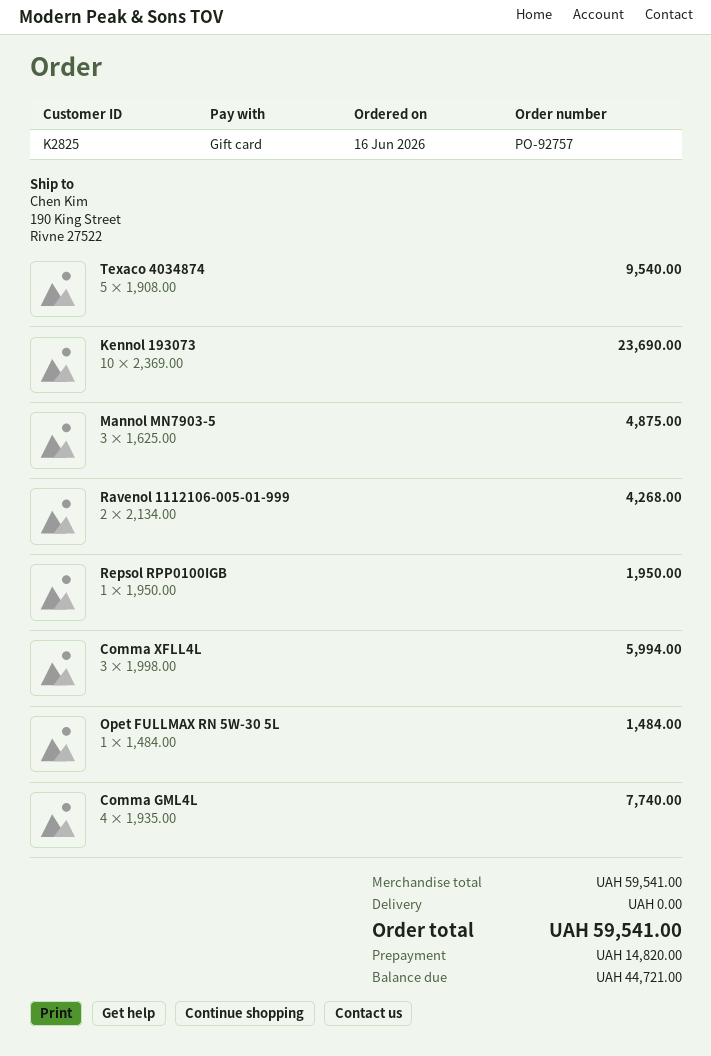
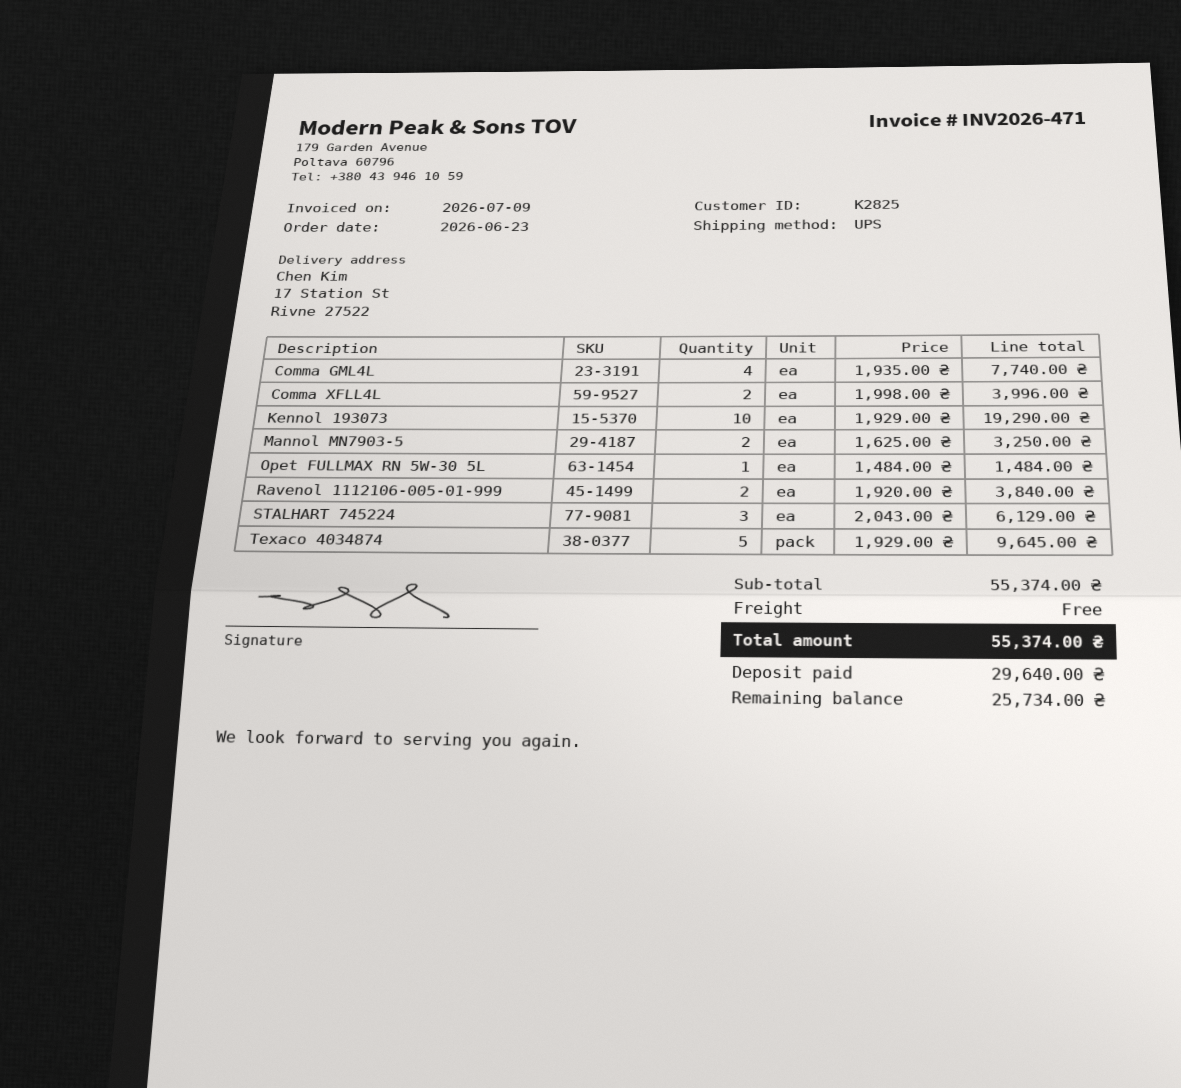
order date: 2026-06-16 -> 2026-06-23
ship to: 190 King Street, Rivne 27522 -> 17 Station St, Rivne 27522
Texaco 4034874: 5 x 1908.00 = 9540.00 -> 5 x 1929.00 = 9645.00
Kennol 193073: 10 x 2369.00 = 23690.00 -> 10 x 1929.00 = 19290.00
Mannol MN7903-5: 3 x 1625.00 = 4875.00 -> 2 x 1625.00 = 3250.00
Ravenol 1112106-005-01-999: 2 x 2134.00 = 4268.00 -> 2 x 1920.00 = 3840.00
Repsol RPP0100IGB: 1 x 1950.00 = 1950.00 -> none
Comma XFLL4L: 3 x 1998.00 = 5994.00 -> 2 x 1998.00 = 3996.00
STALHART 745224: none -> 3 x 2043.00 = 6129.00
subtotal: 59541.00 -> 55374.00
total: 59541.00 -> 55374.00
deposit: 14820.00 -> 29640.00
balance: 44721.00 -> 25734.00

